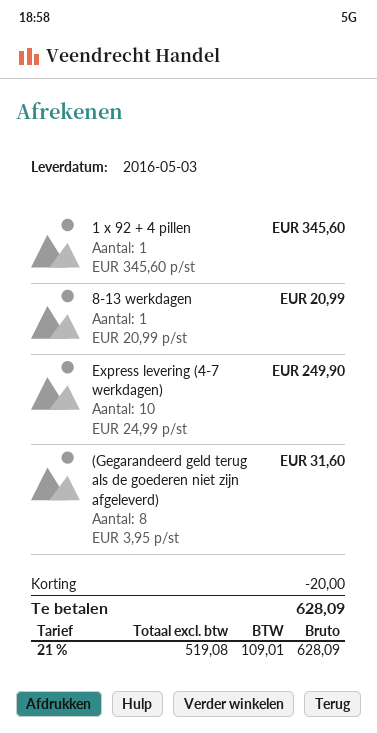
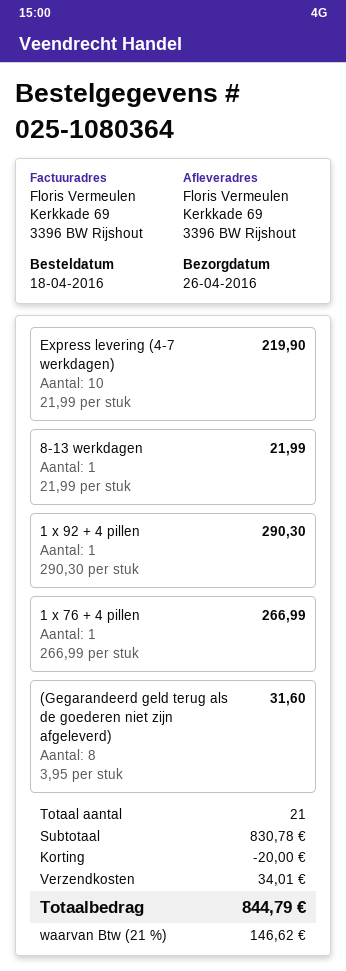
delivery date: 2016-05-03 -> 2016-04-26
1 x 92 + 4 pillen: 1 x 345.60 = 345.60 -> 1 x 290.30 = 290.30
8-13 werkdagen: 1 x 20.99 = 20.99 -> 1 x 21.99 = 21.99
Express levering (4-7 werkdagen): 10 x 24.99 = 249.90 -> 10 x 21.99 = 219.90
1 x 76 + 4 pillen: none -> 1 x 266.99 = 266.99
shipping: none -> 34.01
tax: 21% = 109.01 -> 21% = 146.62
total: 628.09 -> 844.79

